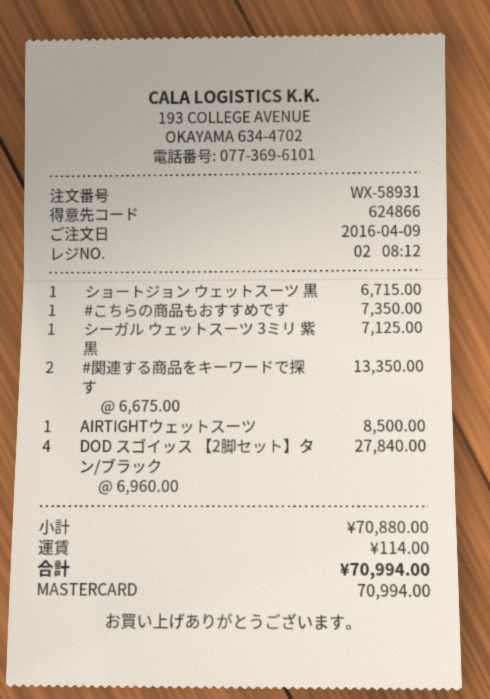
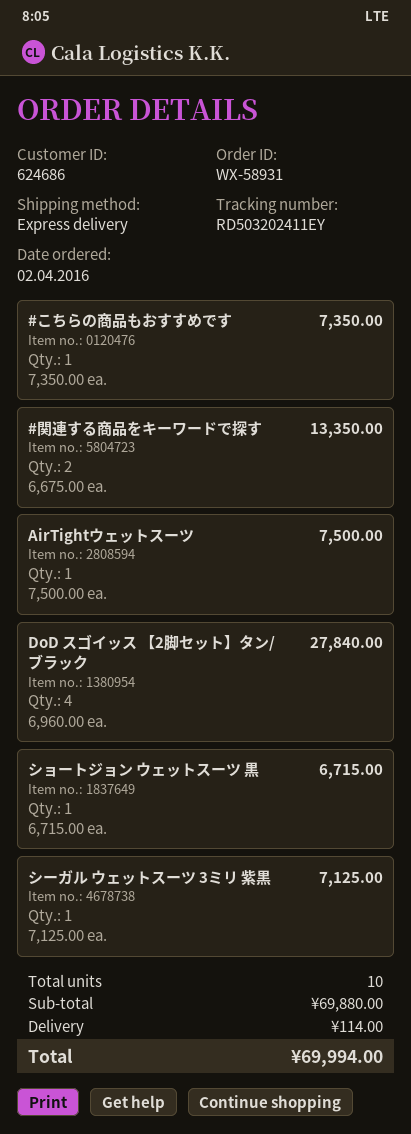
order date: 2016-04-09 -> 2016-04-02
customer number: 624866 -> 624686
AIRTIGHTウェットスーツ: 1 x 8500.00 = 8500.00 -> 1 x 7500.00 = 7500.00
subtotal: 70880.00 -> 69880.00
total: 70994.00 -> 69994.00

